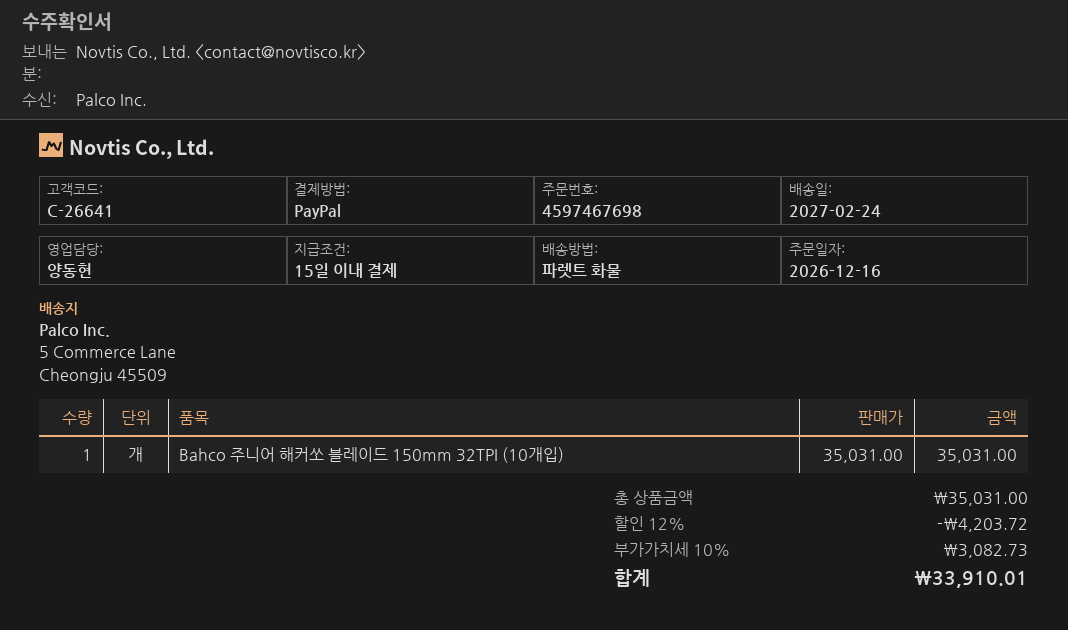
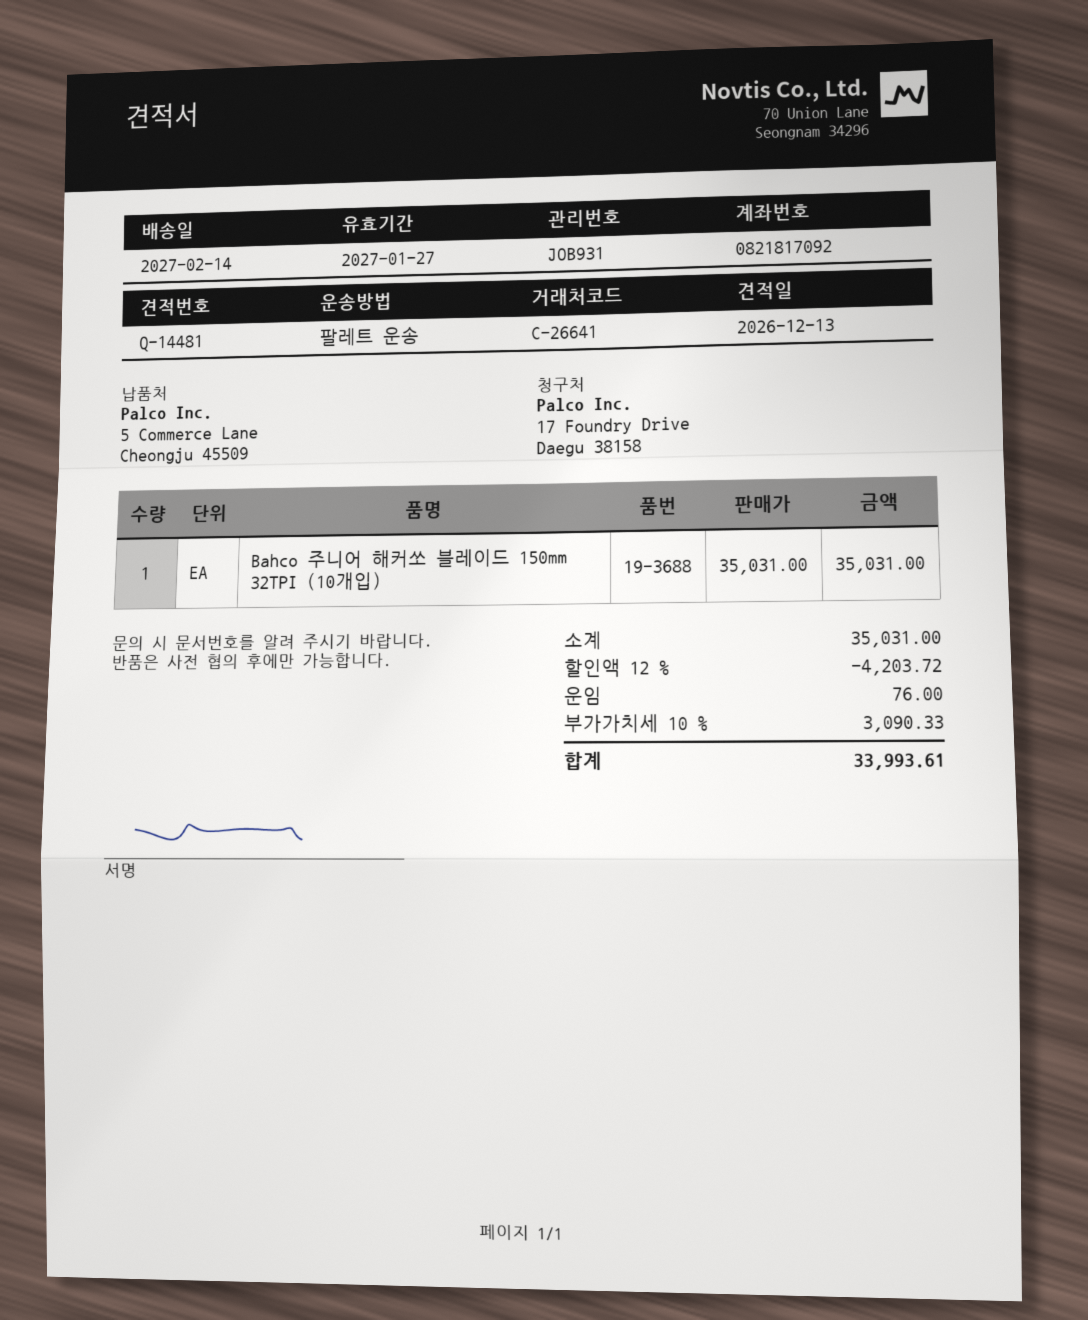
delivery date: 2027-02-24 -> 2027-02-14
shipping: none -> 76.00
tax: 10% = 3082.73 -> 10% = 3090.33
total: 33910.01 -> 33993.61

